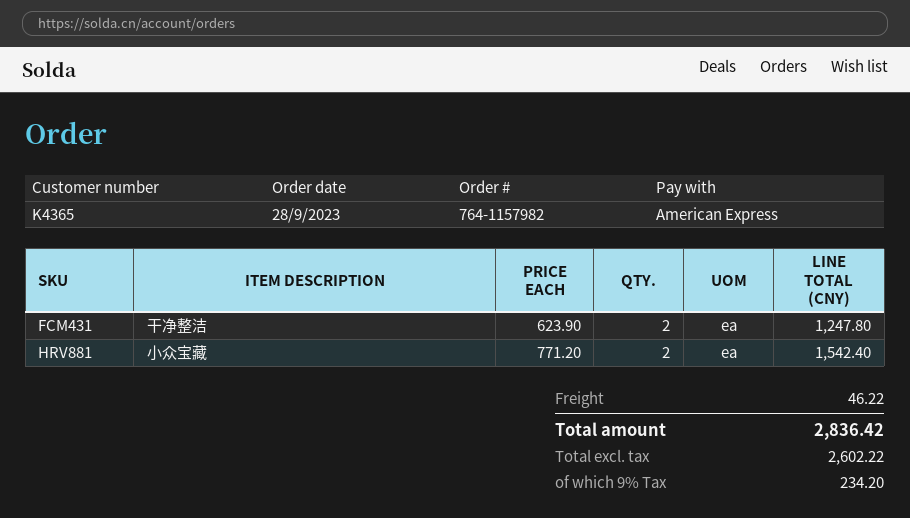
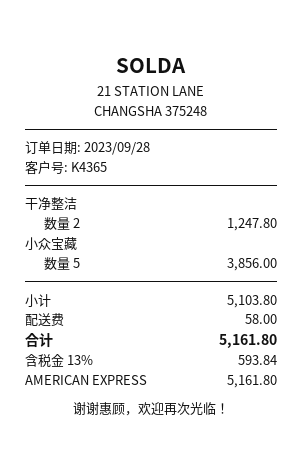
小众宝藏: 2 for 1542.40 -> 5 for 3856.00
shipping: 46.22 -> 58.00
tax: 9% = 234.20 -> 13% = 593.84
total: 2836.42 -> 5161.80

